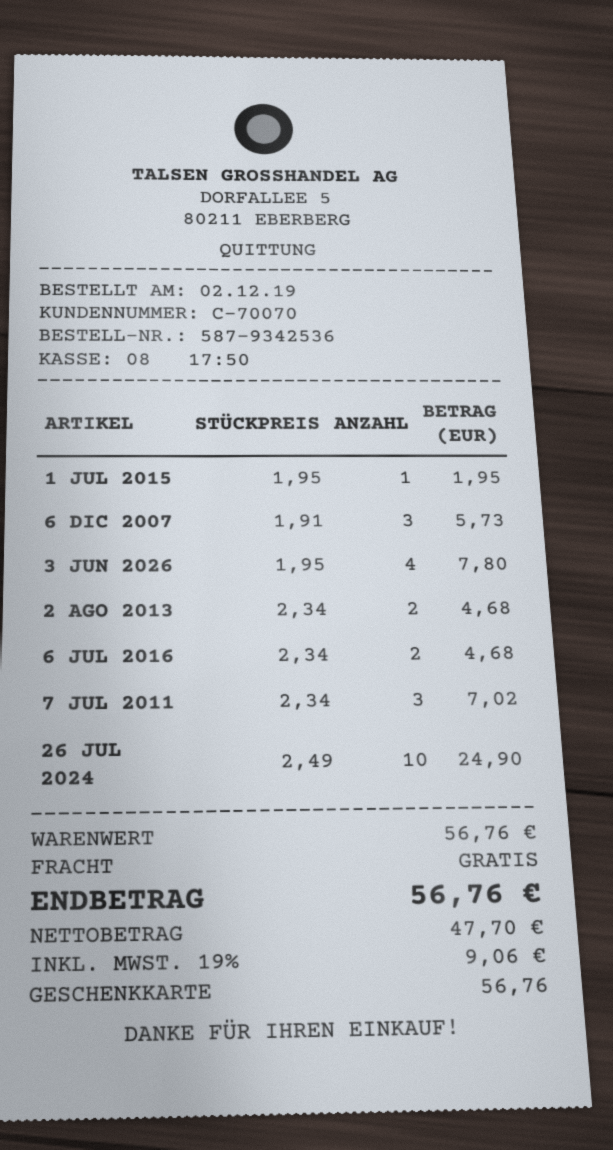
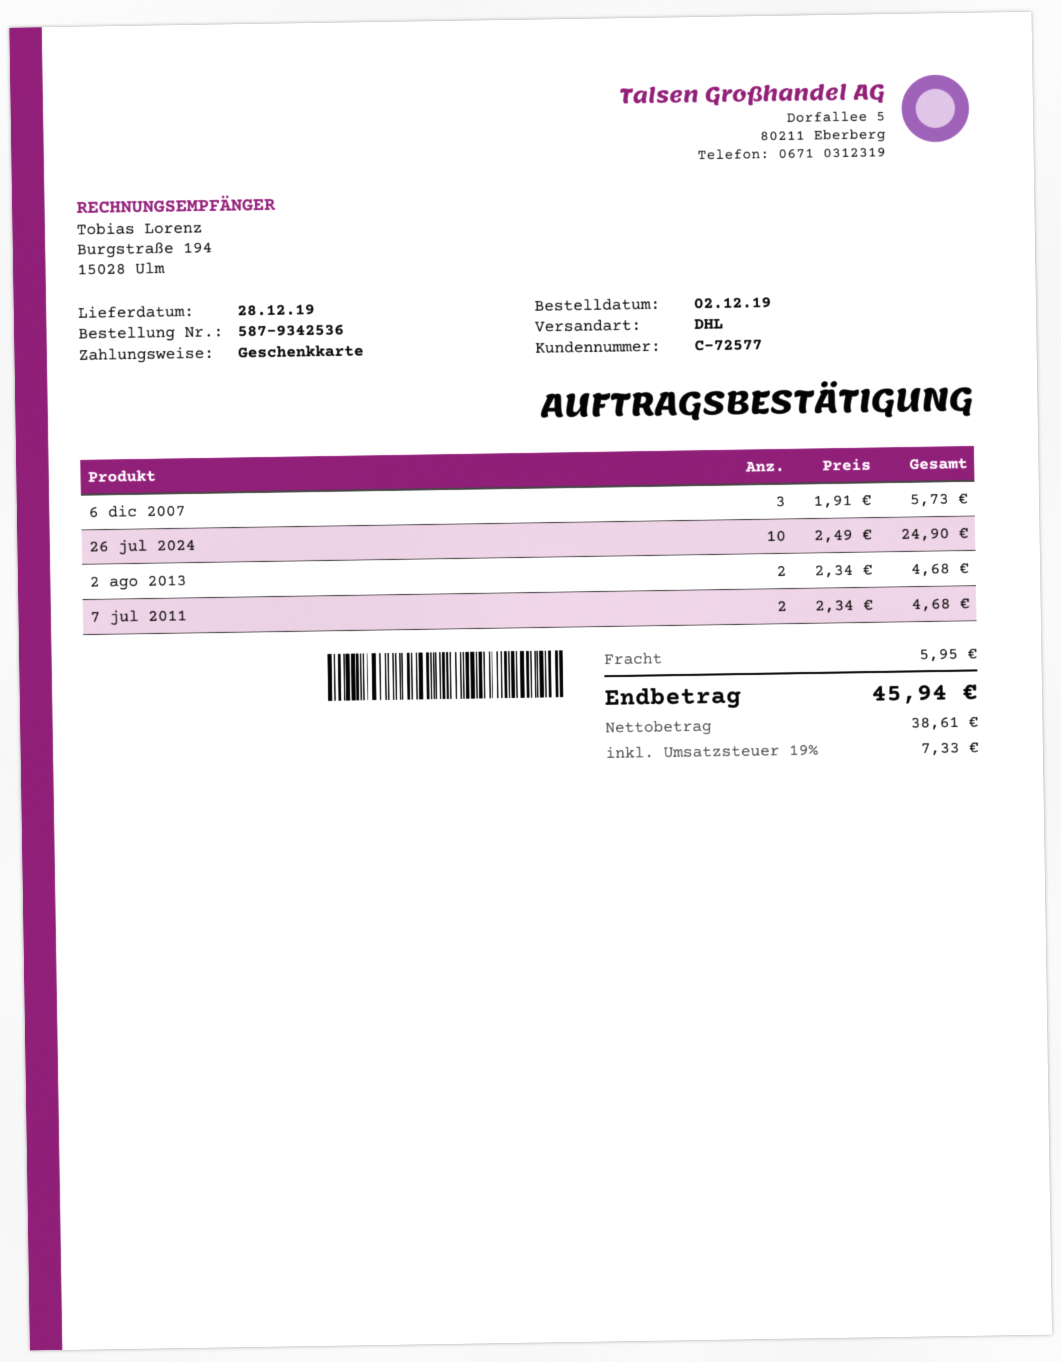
customer number: C-70070 -> C-72577
1 JUL 2015: 1 x 1.95 = 1.95 -> none
3 JUN 2026: 4 x 1.95 = 7.80 -> none
6 JUL 2016: 2 x 2.34 = 4.68 -> none
7 JUL 2011: 3 x 2.34 = 7.02 -> 2 x 2.34 = 4.68
shipping: 0.00 -> 5.95
net: 47.70 -> 38.61
tax: 19% = 9.06 -> 19% = 7.33
total: 56.76 -> 45.94

